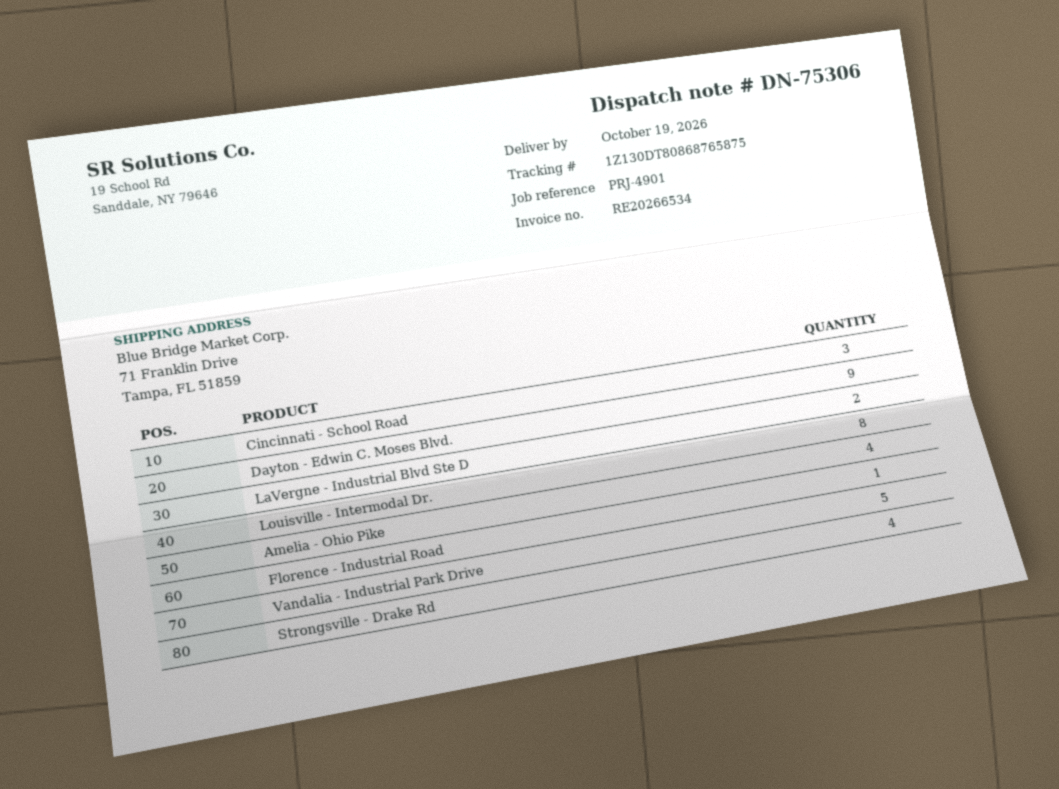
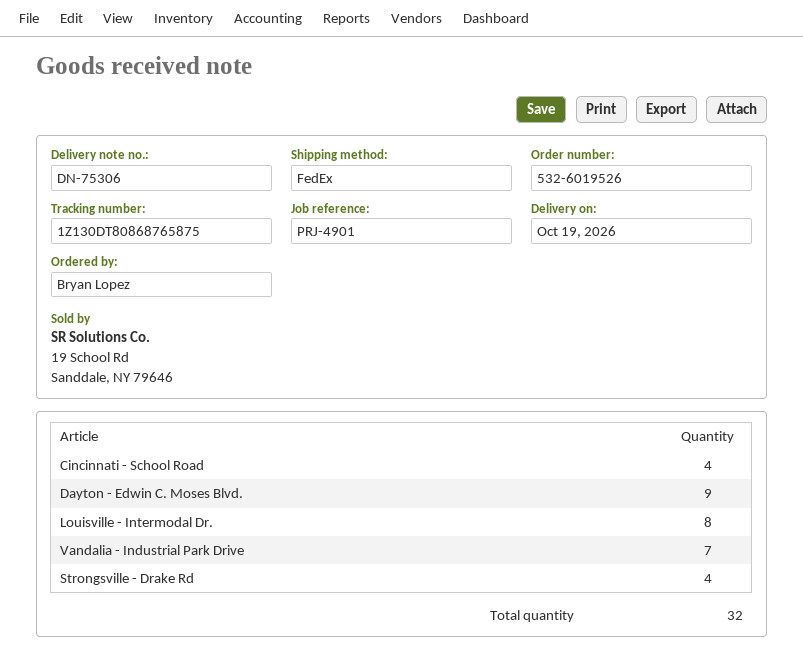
Cincinnati - School Road: 3 -> 4
LaVergne - Industrial Blvd Ste D: 2 -> none
Amelia - Ohio Pike: 4 -> none
Florence - Industrial Road: 1 -> none
Vandalia - Industrial Park Drive: 5 -> 7

